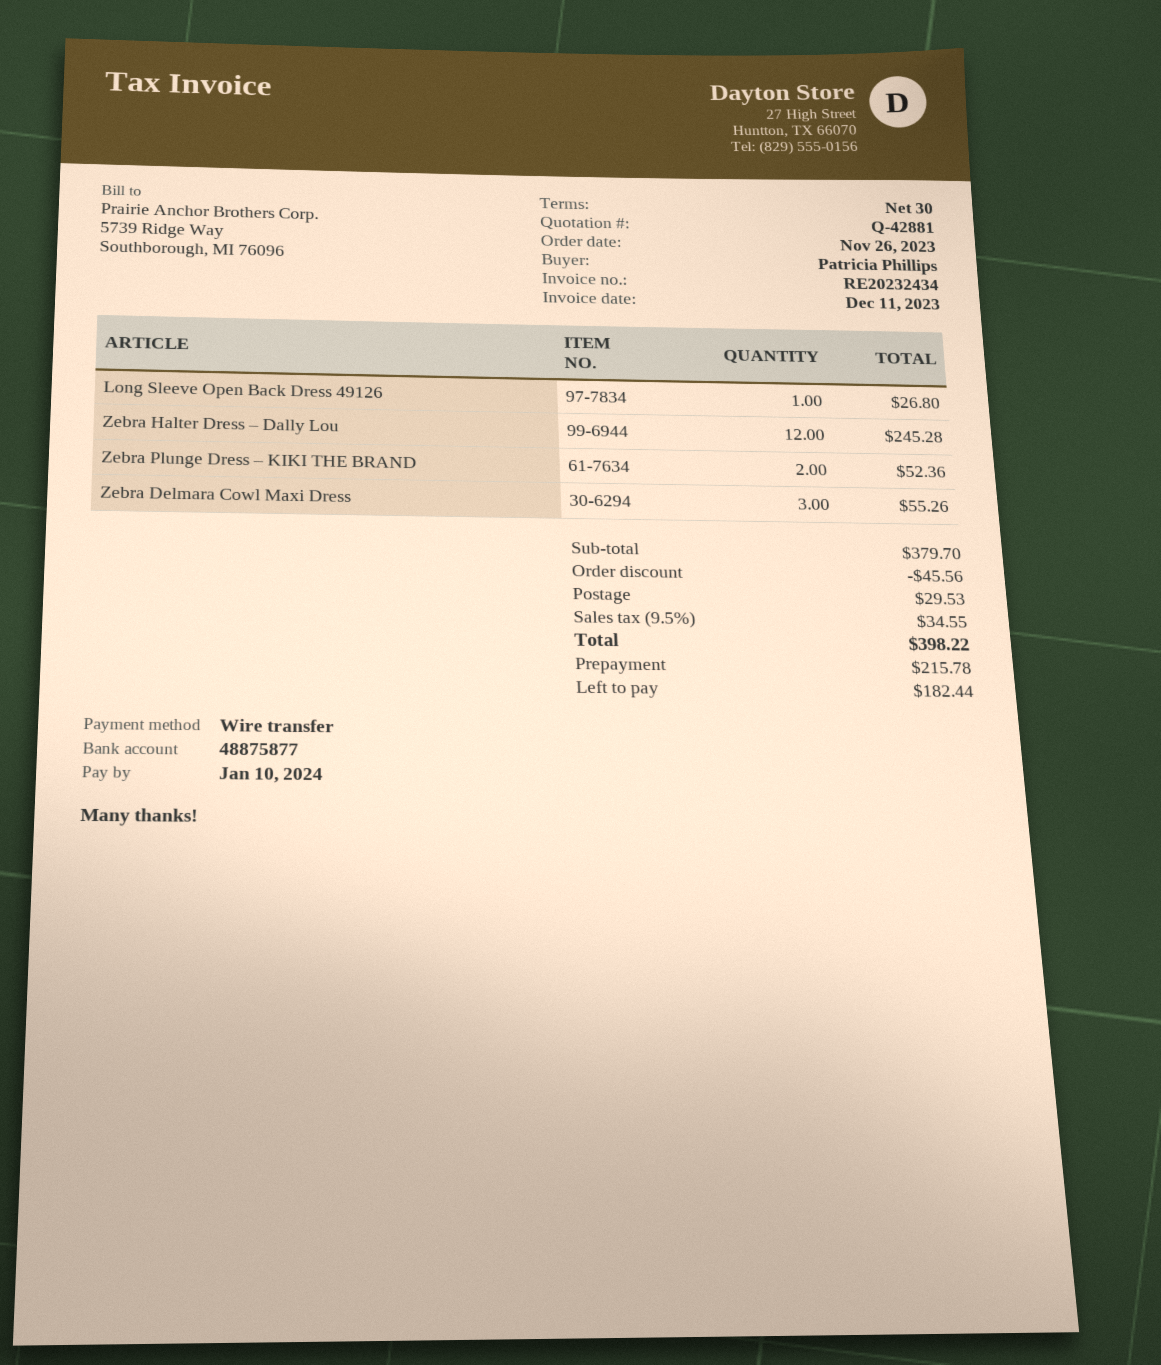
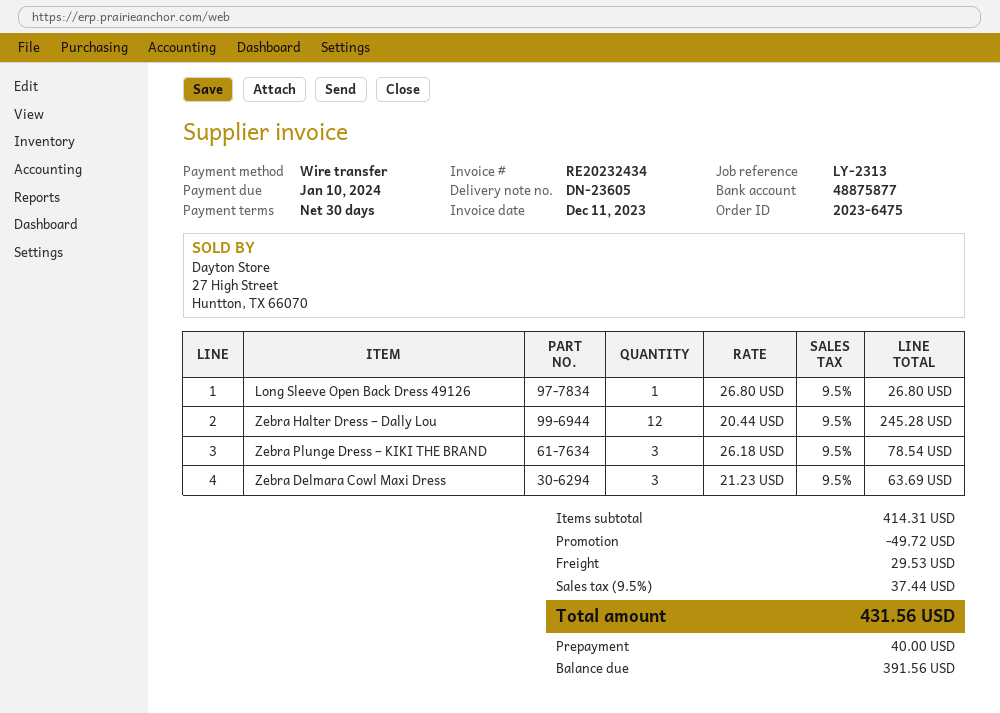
Zebra Plunge Dress – KIKI THE BRAND: 2 for 52.36 -> 3 for 78.54
Zebra Delmara Cowl Maxi Dress: 3 for 55.26 -> 3 for 63.69
subtotal: 379.70 -> 414.31
discount: 45.56 -> 49.72
tax: 9.5% = 34.55 -> 9.5% = 37.44
total: 398.22 -> 431.56
deposit: 215.78 -> 40.00
balance: 182.44 -> 391.56

